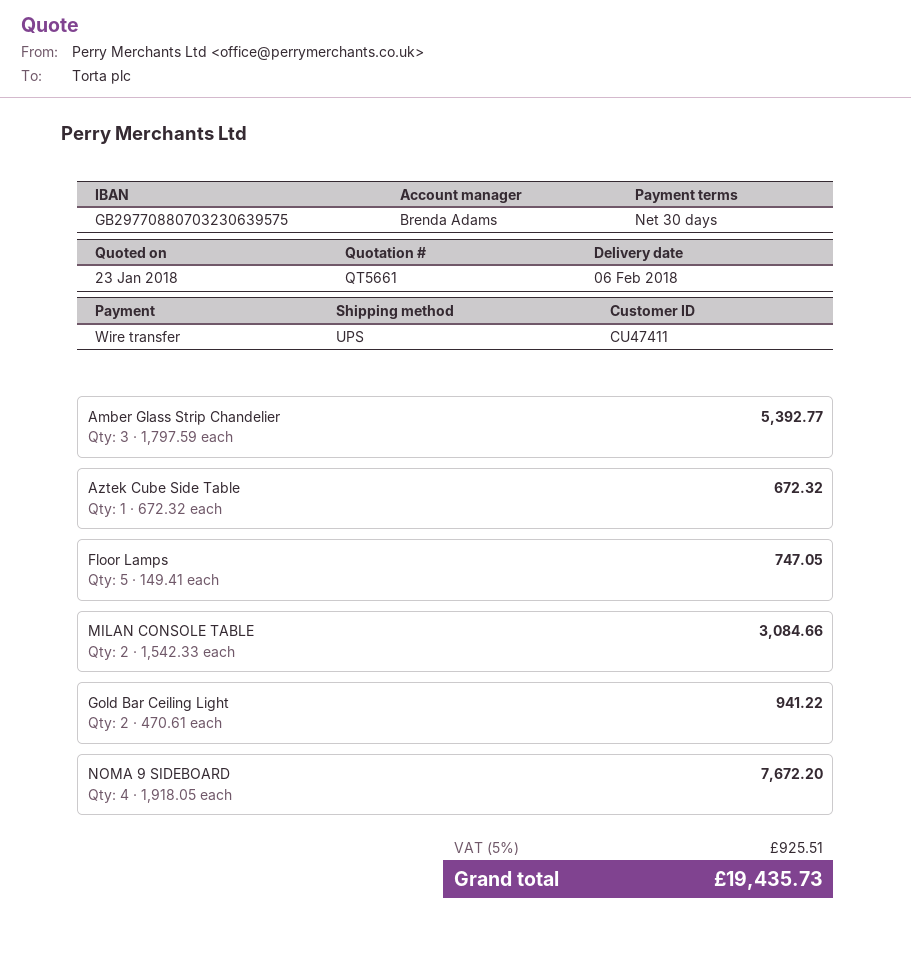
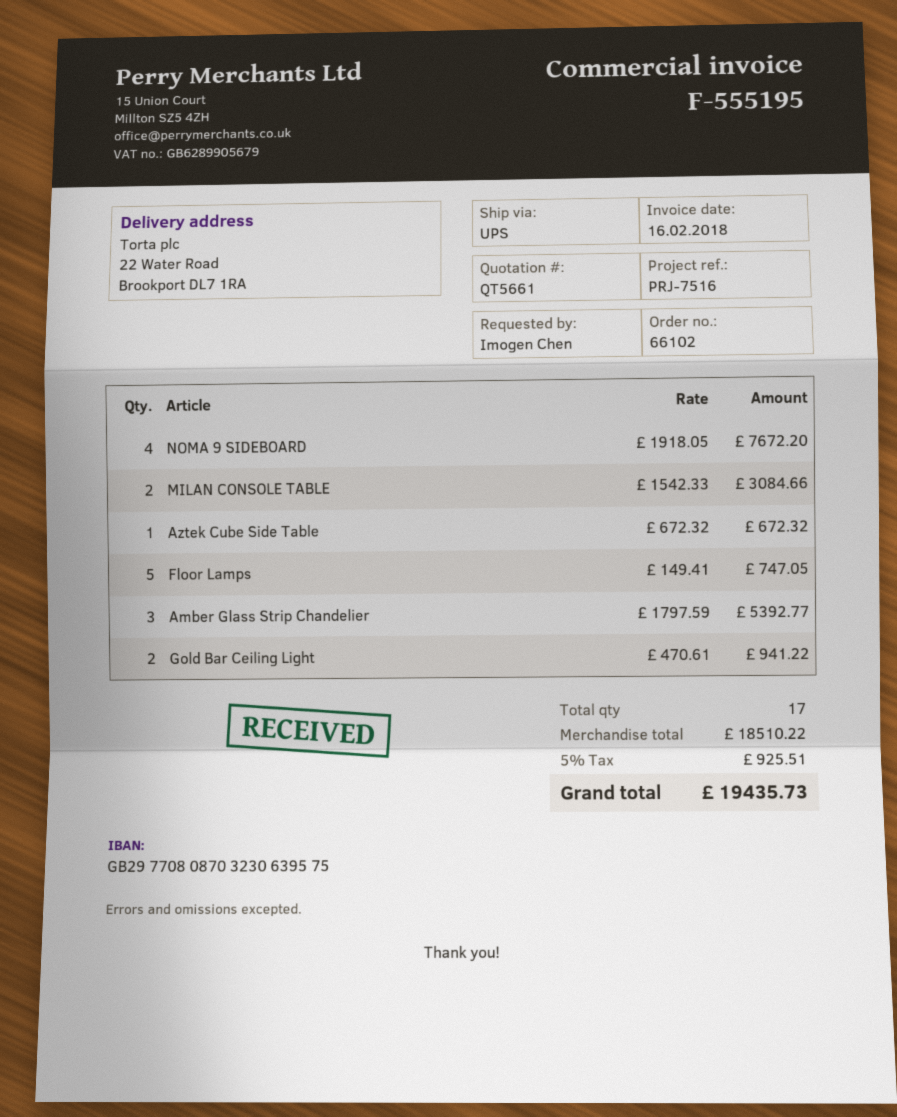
bank account: GB29770880703230639575 -> GB29770808703230639575

